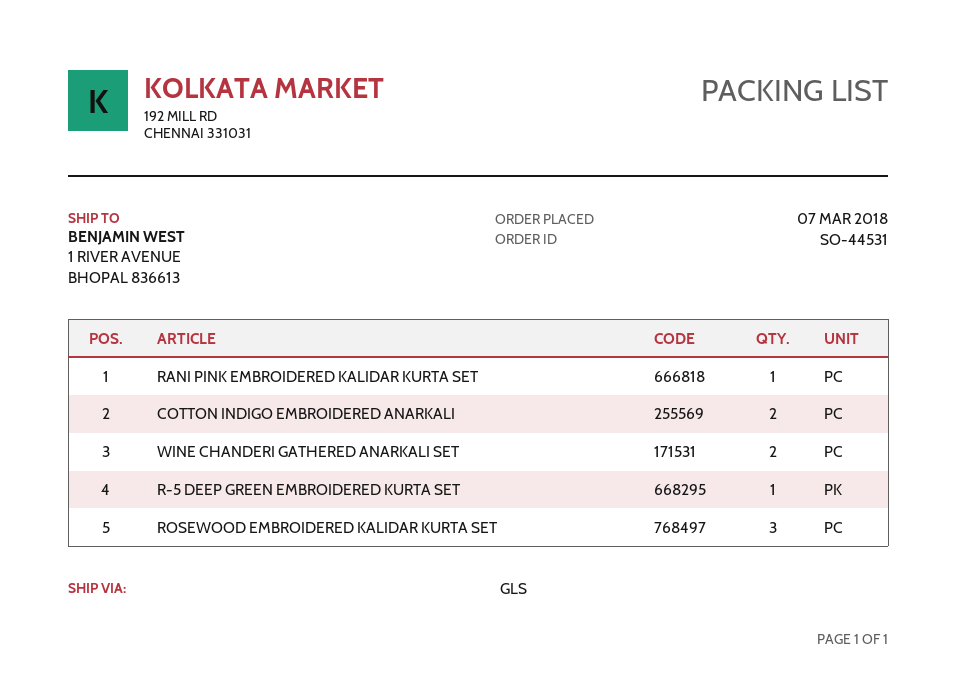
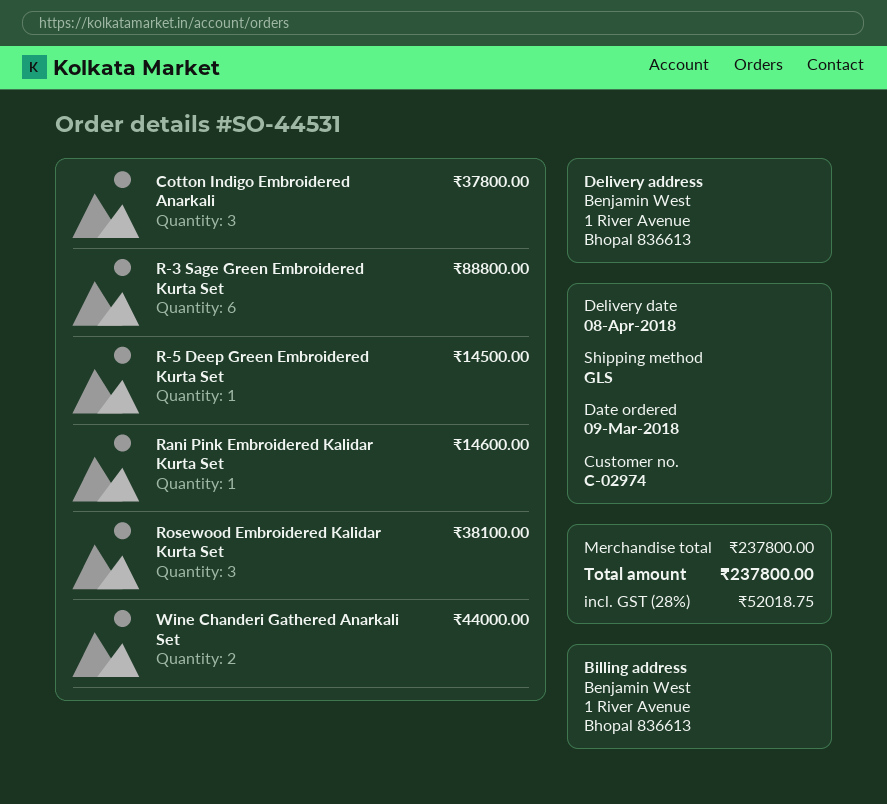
order date: 2018-03-07 -> 2018-03-09
COTTON INDIGO EMBROIDERED ANARKALI: 2 -> 3
R-3 Sage Green Embroidered Kurta Set: none -> 6

